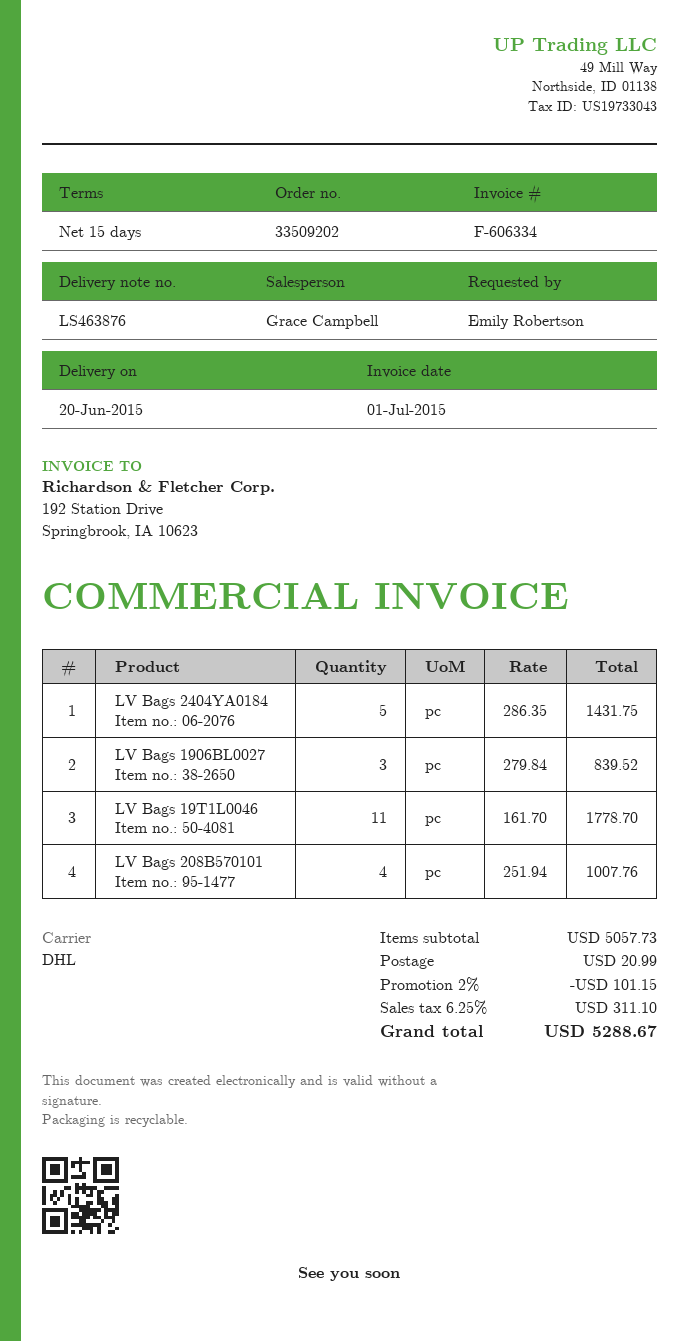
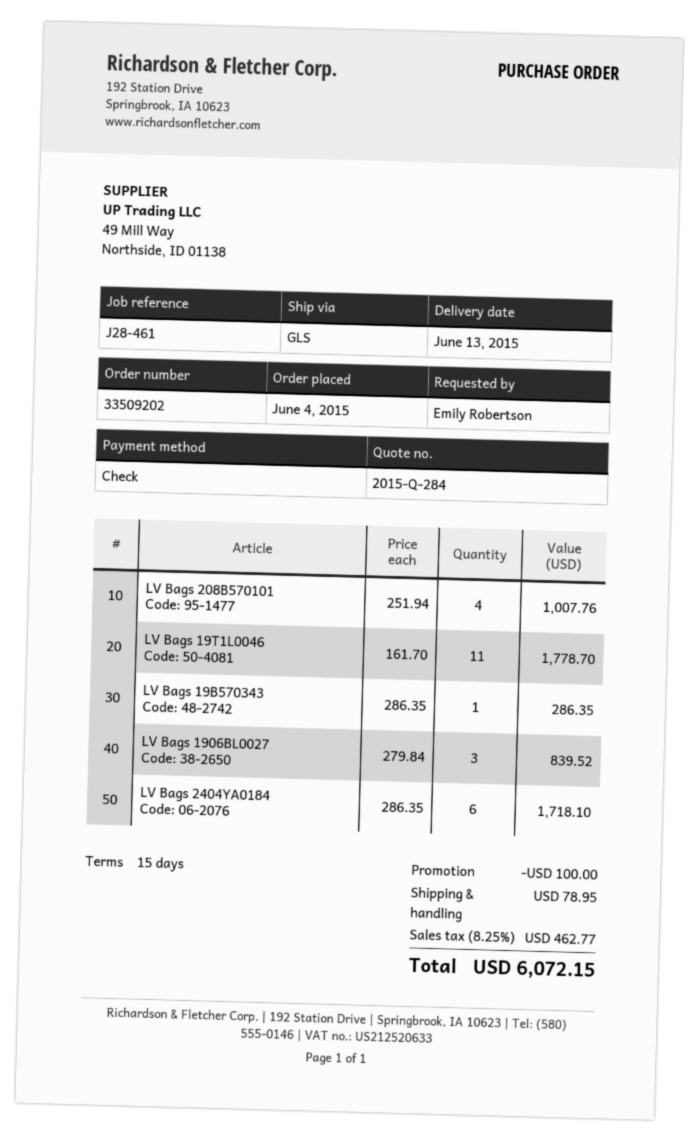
delivery date: 2015-06-20 -> 2015-06-13
shipping method: DHL -> GLS
LV Bags 2404YA0184: 5 x 286.35 = 1431.75 -> 6 x 286.35 = 1718.10
LV Bags 19B570343: none -> 1 x 286.35 = 286.35
discount: 101.15 -> 100.00
shipping: 20.99 -> 78.95
tax: 6.25% = 311.10 -> 8.25% = 462.77
total: 5288.67 -> 6072.15

